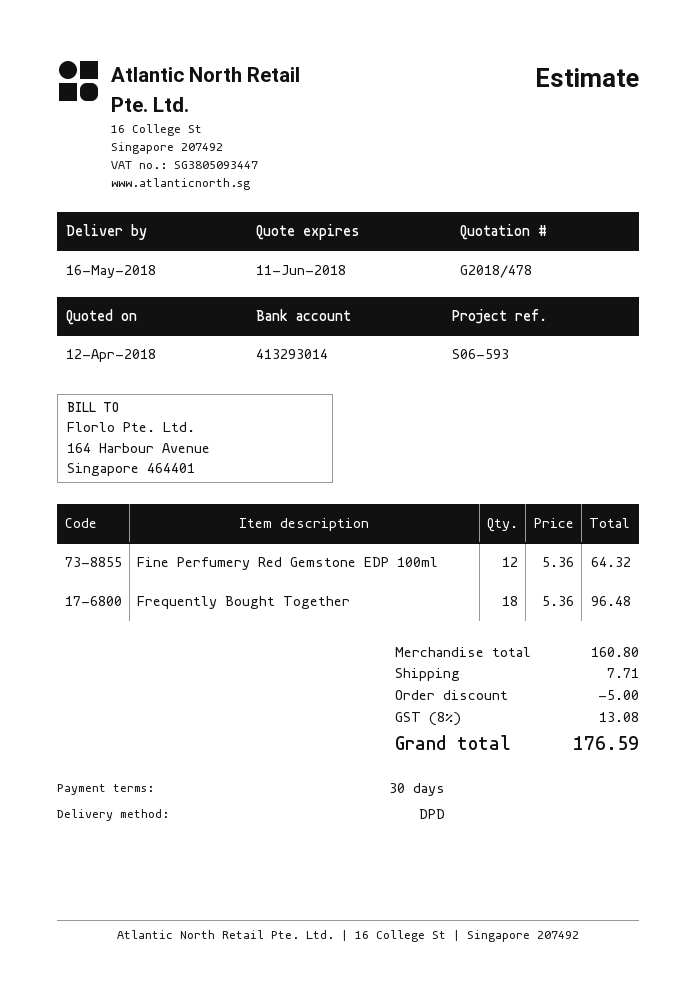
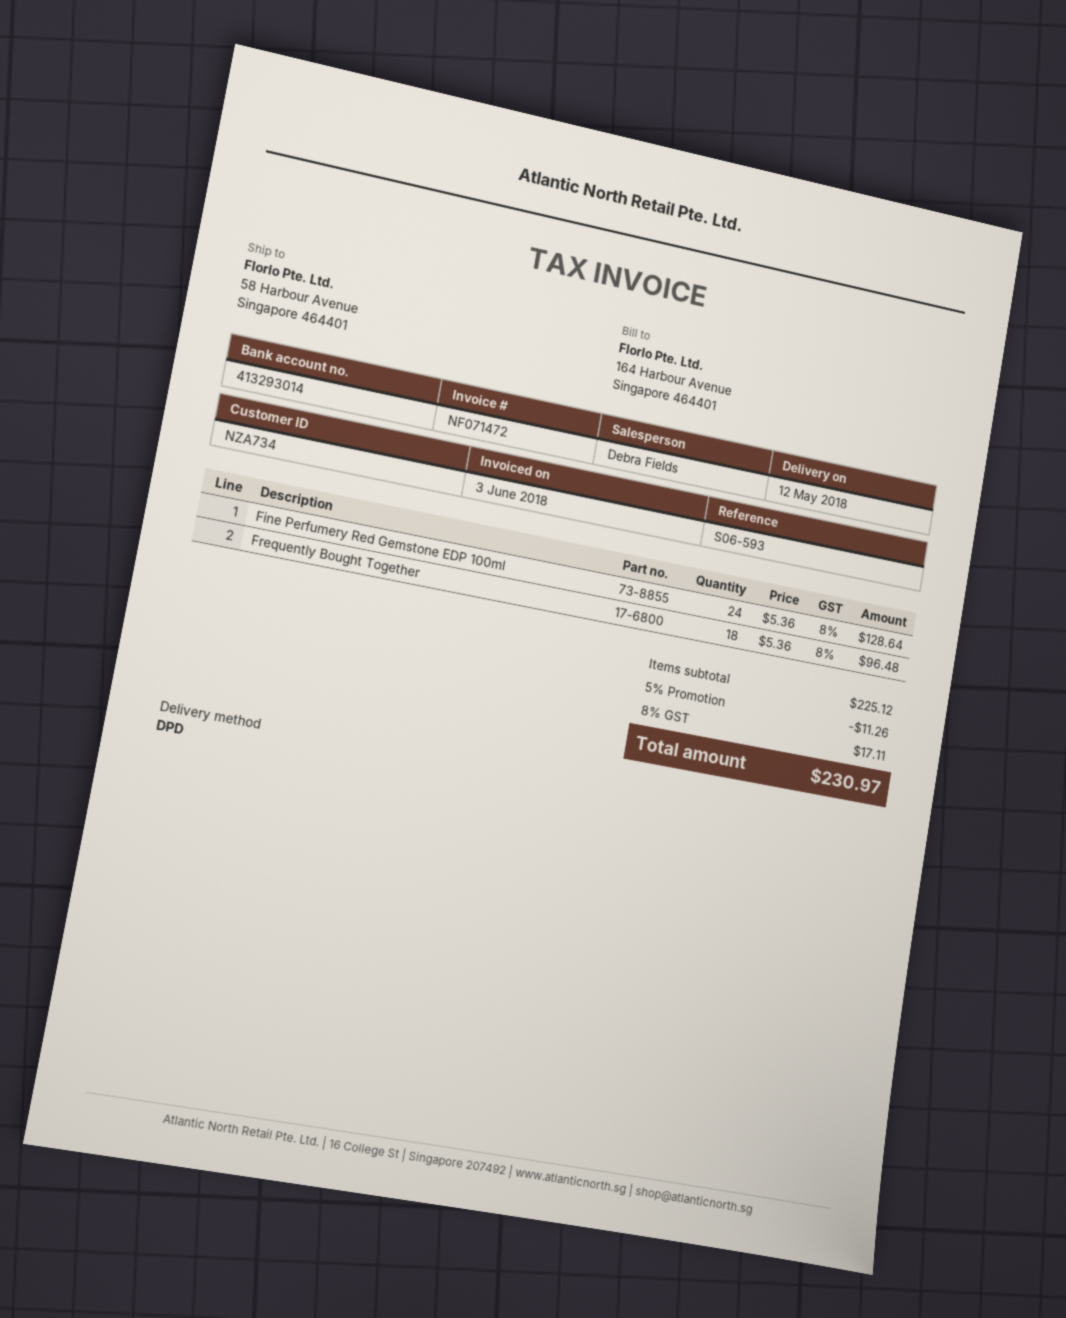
delivery date: 2018-05-16 -> 2018-05-12
Fine Perfumery Red Gemstone EDP 100ml: 12 x 5.36 = 64.32 -> 24 x 5.36 = 128.64
subtotal: 160.80 -> 225.12
discount: 5.00 -> 11.26
shipping: 7.71 -> none
tax: 8% = 13.08 -> 8% = 17.11
total: 176.59 -> 230.97

